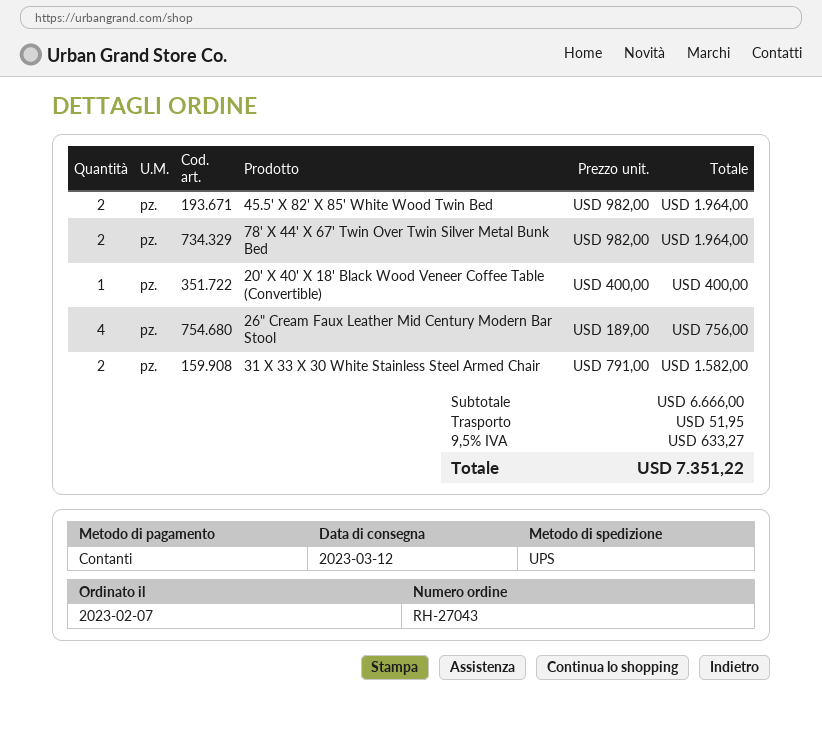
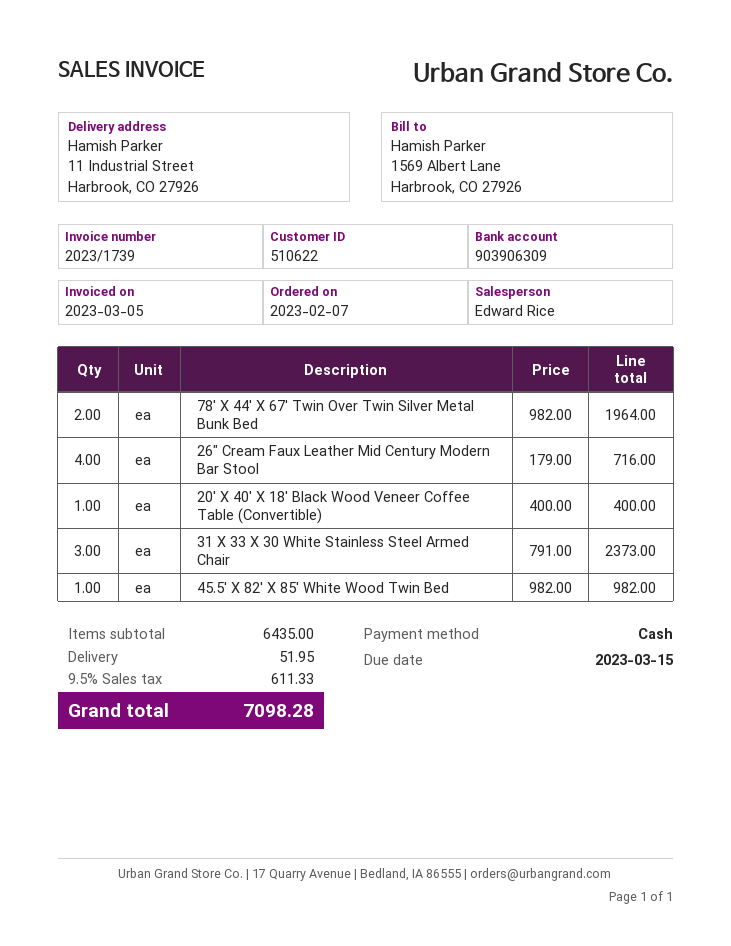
45.5' X 82' X 85' White Wood Twin Bed: 2 x 982.00 = 1964.00 -> 1 x 982.00 = 982.00
26" Cream Faux Leather Mid Century Modern Bar Stool: 4 x 189.00 = 756.00 -> 4 x 179.00 = 716.00
31 X 33 X 30 White Stainless Steel Armed Chair: 2 x 791.00 = 1582.00 -> 3 x 791.00 = 2373.00
subtotal: 6666.00 -> 6435.00
tax: 9.5% = 633.27 -> 9.5% = 611.33
total: 7351.22 -> 7098.28

